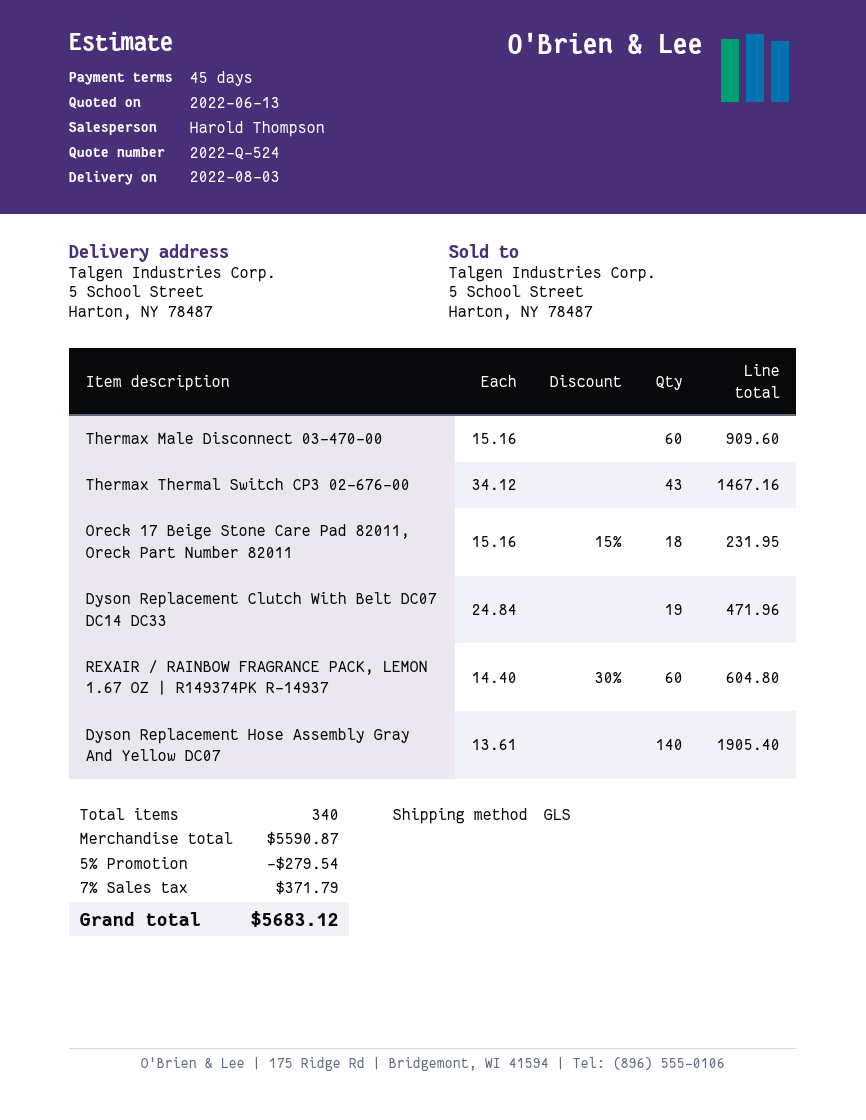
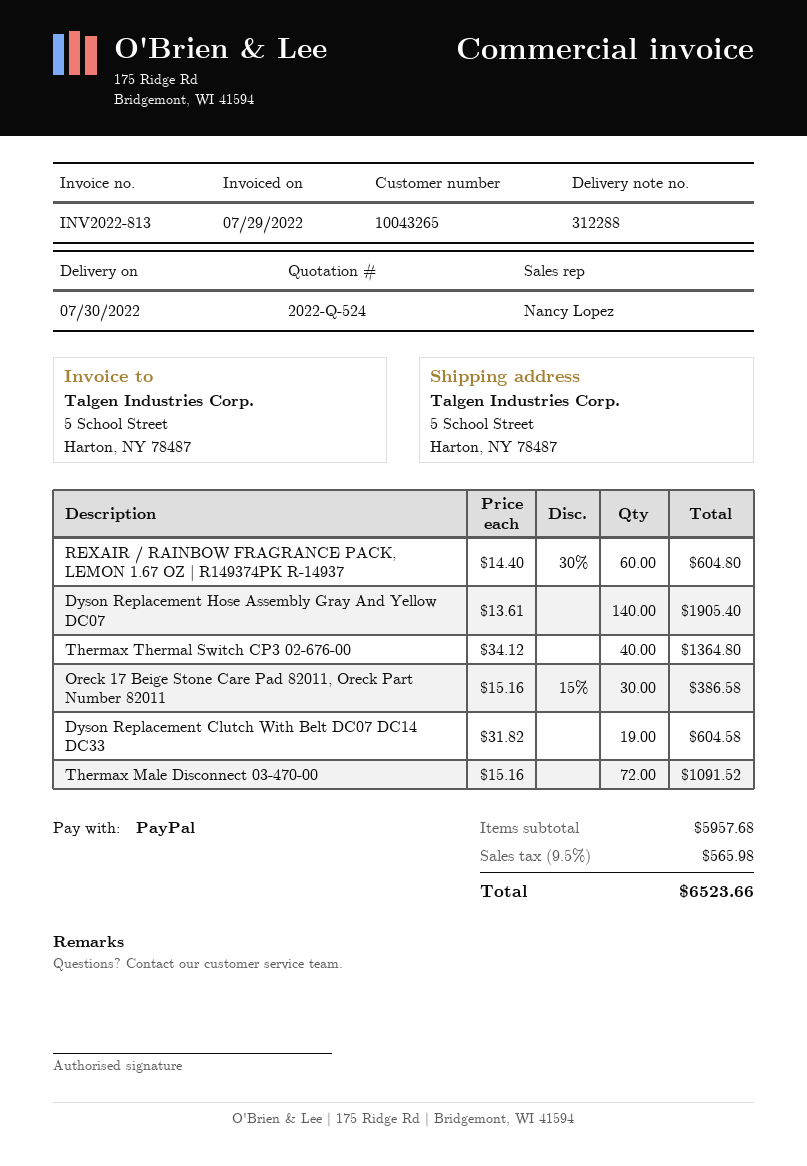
delivery date: 2022-08-03 -> 2022-07-30
sales rep: Harold Thompson -> Nancy Lopez
Thermax Male Disconnect 03-470-00: 60 x 15.16 = 909.60 -> 72 x 15.16 = 1091.52
Thermax Thermal Switch CP3 02-676-00: 43 x 34.12 = 1467.16 -> 40 x 34.12 = 1364.80
Oreck 17 Beige Stone Care Pad 82011, Oreck Part Number 82011: 18 x 15.16 - 15% = 231.95 -> 30 x 15.16 - 15% = 386.58
Dyson Replacement Clutch With Belt DC07 DC14 DC33: 19 x 24.84 = 471.96 -> 19 x 31.82 = 604.58
subtotal: 5590.87 -> 5957.68
discount: 5% = 279.54 -> none
tax: 7% = 371.79 -> 9.5% = 565.98
total: 5683.12 -> 6523.66

